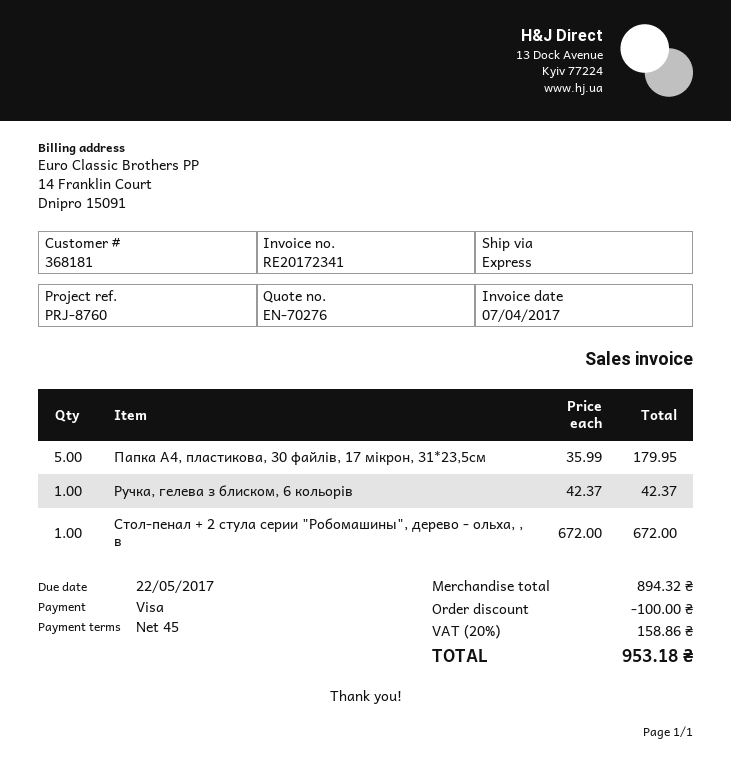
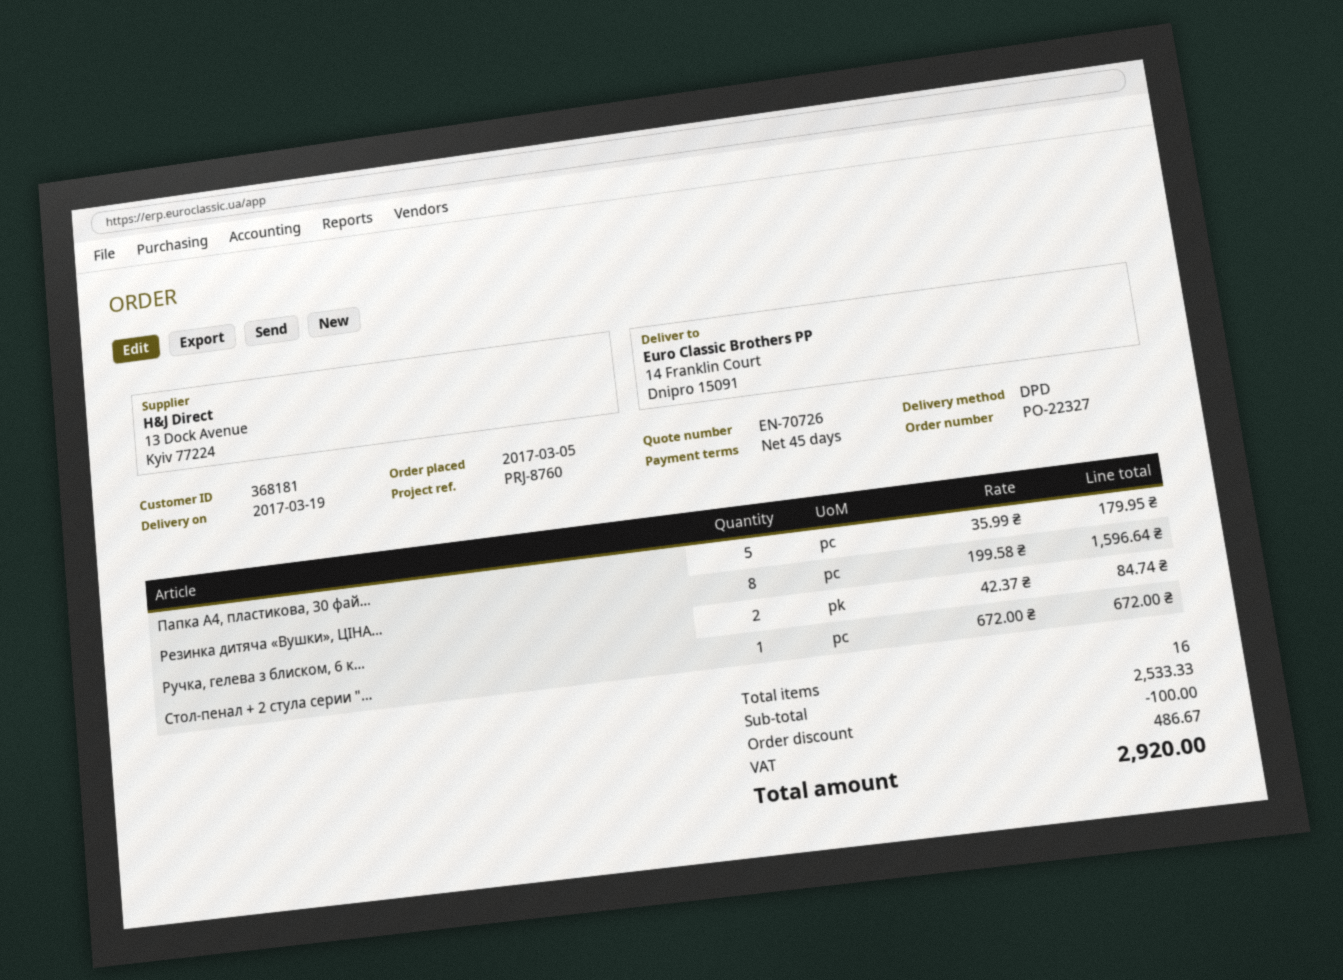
quote number: EN-70276 -> EN-70726
shipping method: express -> DPD
Ручка, гелева з блиском, 6 кольорів: 1 x 42.37 = 42.37 -> 2 x 42.37 = 84.74
Резинка дитяча «Вушки», ЦІНА...: none -> 8 x 199.58 = 1596.64
subtotal: 894.32 -> 2533.33
tax: 158.86 -> 486.67
total: 953.18 -> 2920.00

